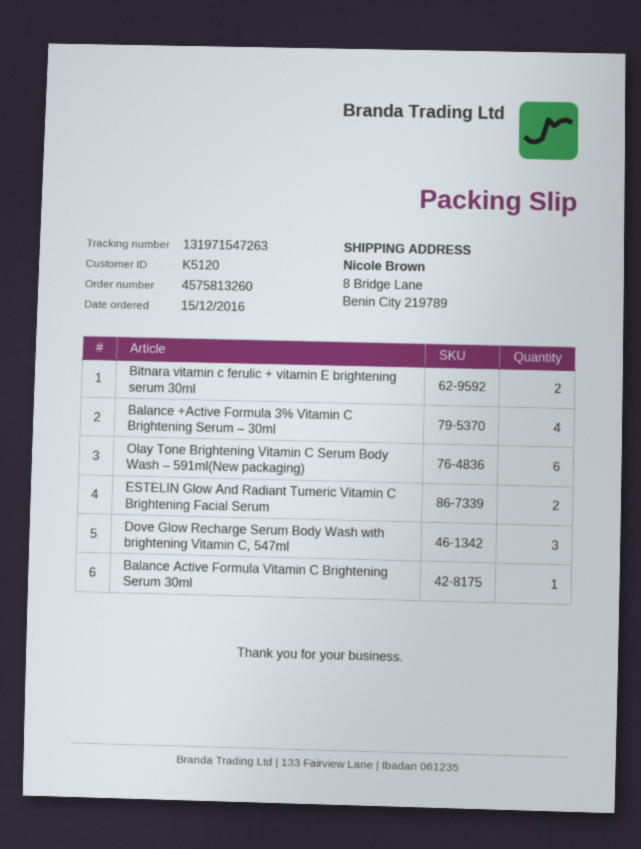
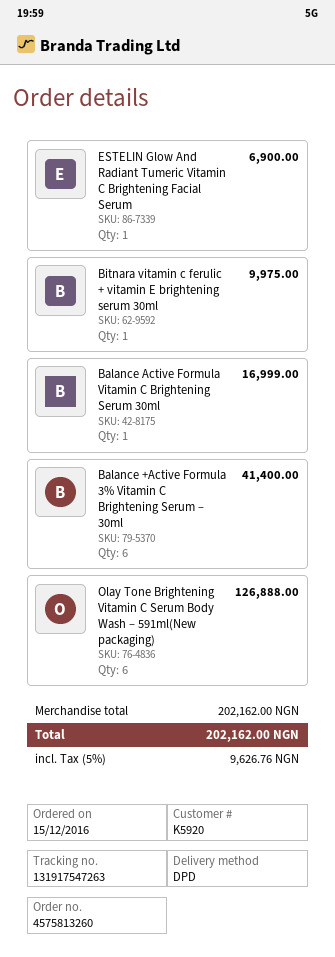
customer number: K5120 -> K5920
tracking number: 131971547263 -> 131917547263
Bitnara vitamin c ferulic + vitamin E brightening serum 30ml: 2 -> 1
Balance +Active Formula 3% Vitamin C Brightening Serum – 30ml: 4 -> 6
ESTELIN Glow And Radiant Tumeric Vitamin C Brightening Facial Serum: 2 -> 1
Dove Glow Recharge Serum Body Wash with brightening Vitamin C, 547ml: 3 -> none

